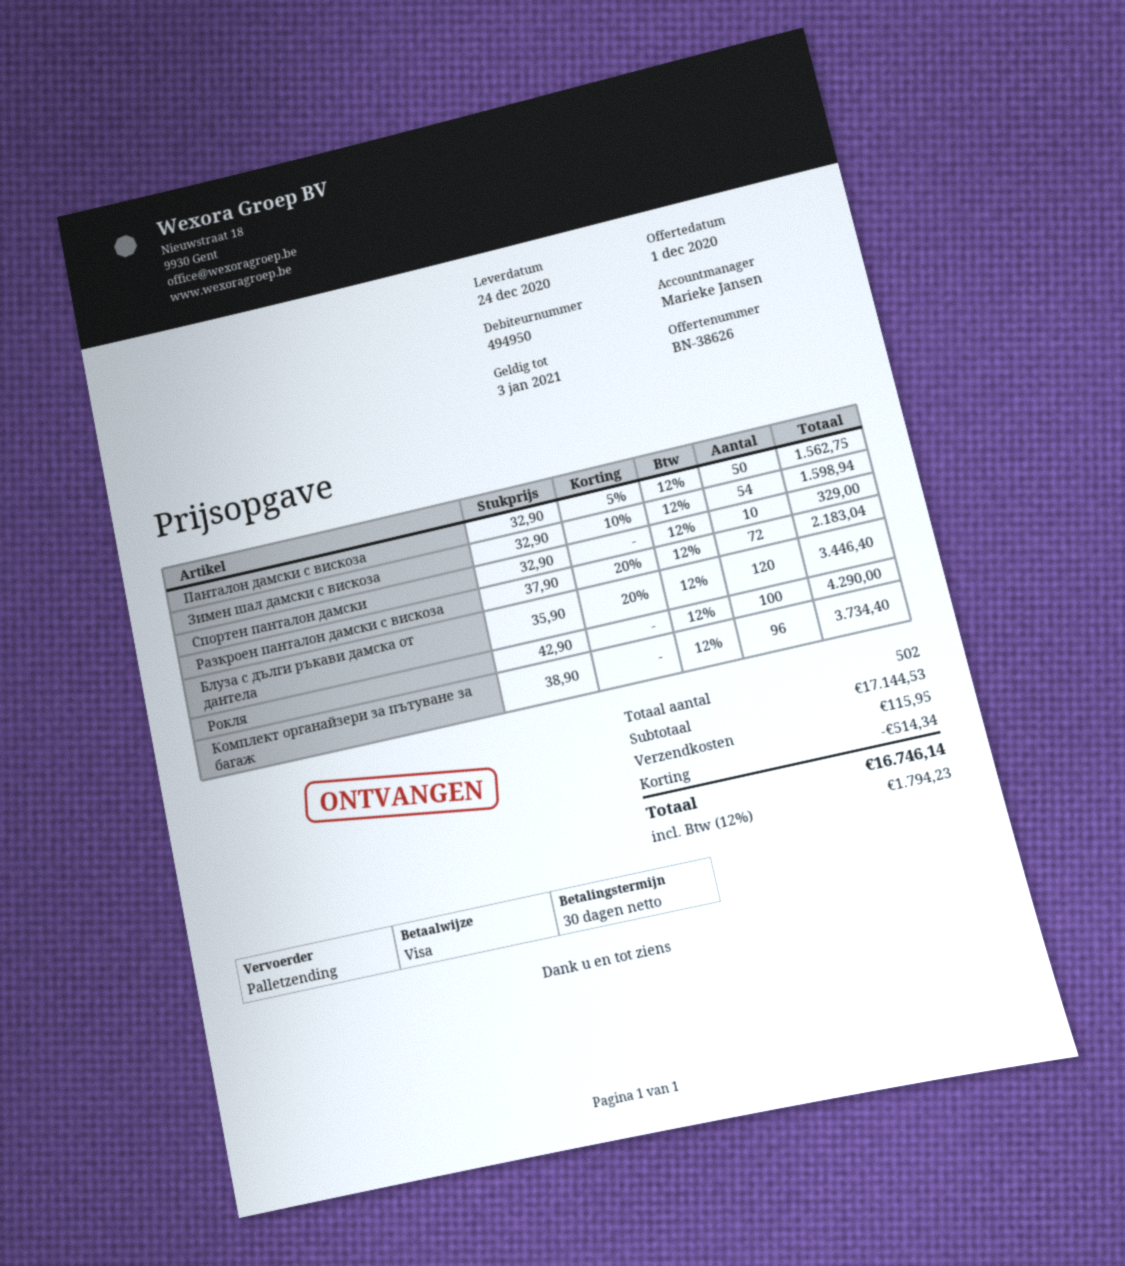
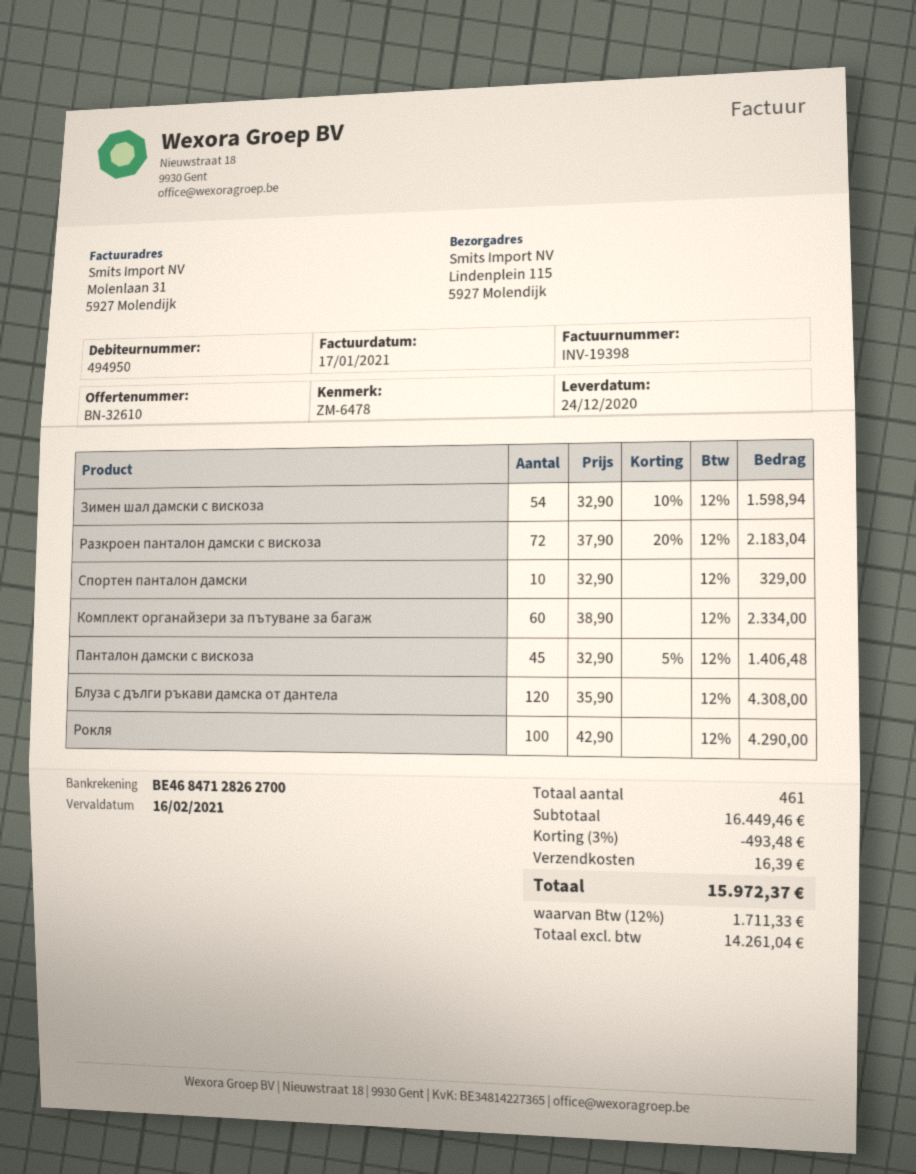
quote number: BN-38626 -> BN-32610
Панталон дамски с вискоза: 50 x 32.90 - 5% = 1562.75 -> 45 x 32.90 - 5% = 1406.48
Блуза с дълги ръкави дамска от дантела: 120 x 35.90 - 20% = 3446.40 -> 120 x 35.90 = 4308.00
Комплект органайзери за пътуване за багаж: 96 x 38.90 = 3734.40 -> 60 x 38.90 = 2334.00
total quantity: 502 -> 461
subtotal: 17144.53 -> 16449.46
discount: 514.34 -> 493.48
shipping: 115.95 -> 16.39
tax: 12% = 1794.23 -> 12% = 1711.33
total: 16746.14 -> 15972.37

